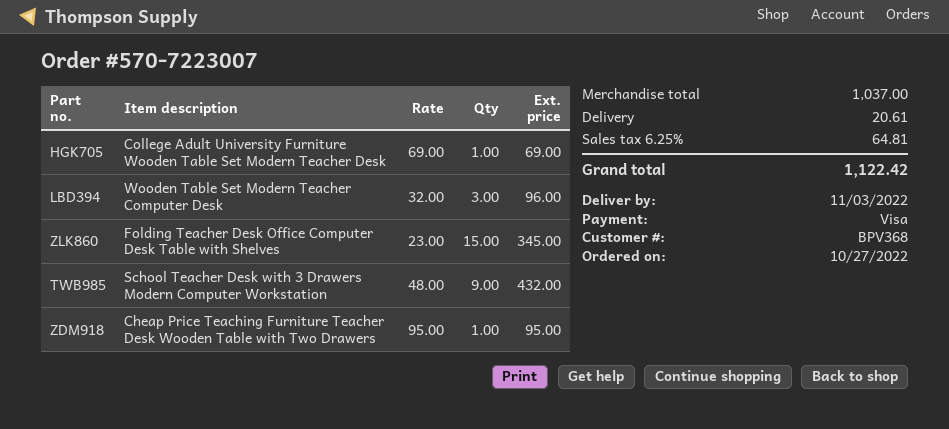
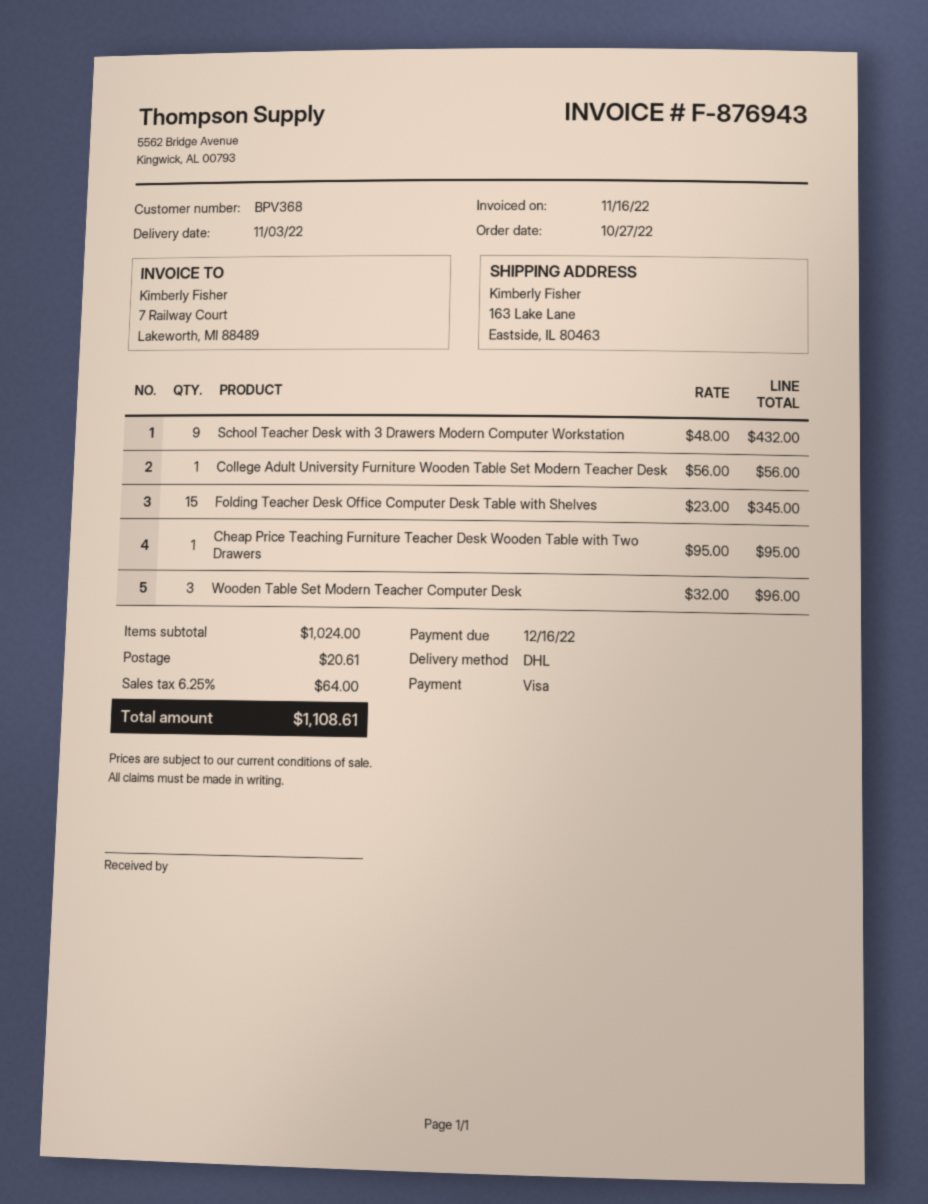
College Adult University Furniture Wooden Table Set Modern Teacher Desk: 1 x 69.00 = 69.00 -> 1 x 56.00 = 56.00
subtotal: 1037.00 -> 1024.00
tax: 6.25% = 64.81 -> 6.25% = 64.00
total: 1122.42 -> 1108.61

